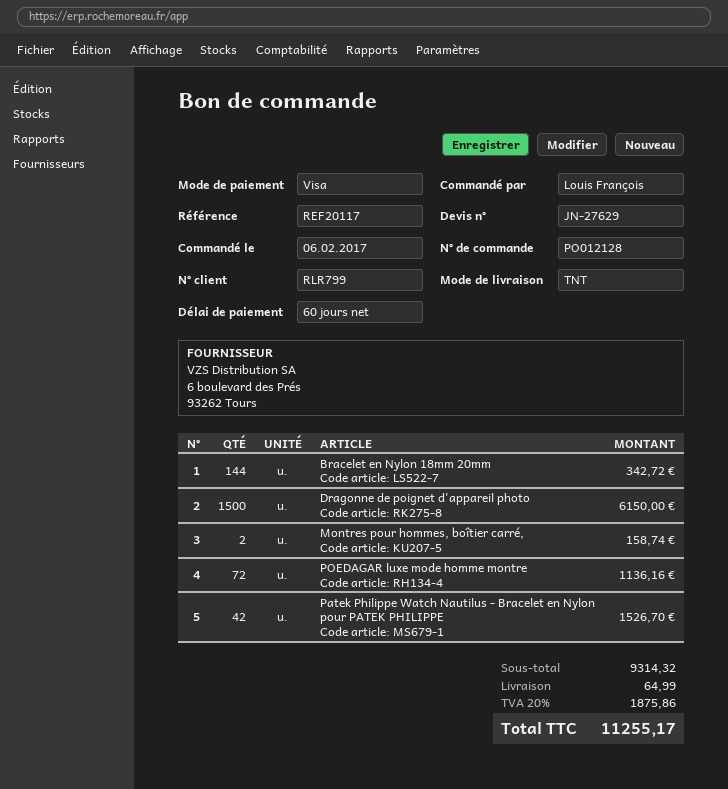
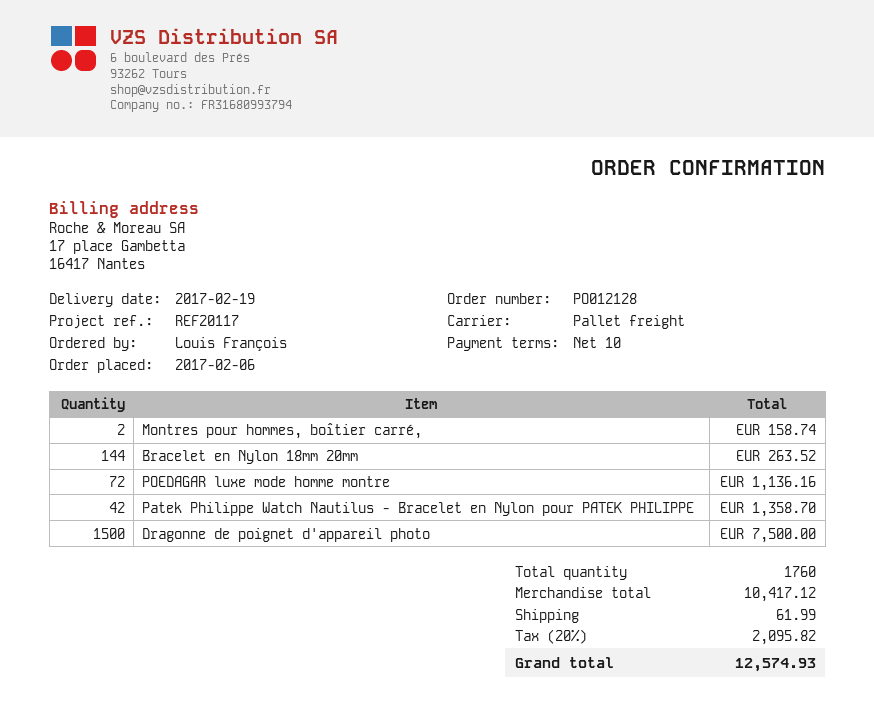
payment terms: 60 days -> 10 days
shipping method: TNT -> pallet freight
Bracelet en Nylon 18mm 20mm: 144 for 342.72 -> 144 for 263.52
Dragonne de poignet d'appareil photo: 1500 for 6150.00 -> 1500 for 7500.00
Patek Philippe Watch Nautilus - Bracelet en Nylon pour PATEK PHILIPPE: 42 for 1526.70 -> 42 for 1358.70
subtotal: 9314.32 -> 10417.12
shipping: 64.99 -> 61.99
tax: 20% = 1875.86 -> 20% = 2095.82
total: 11255.17 -> 12574.93

